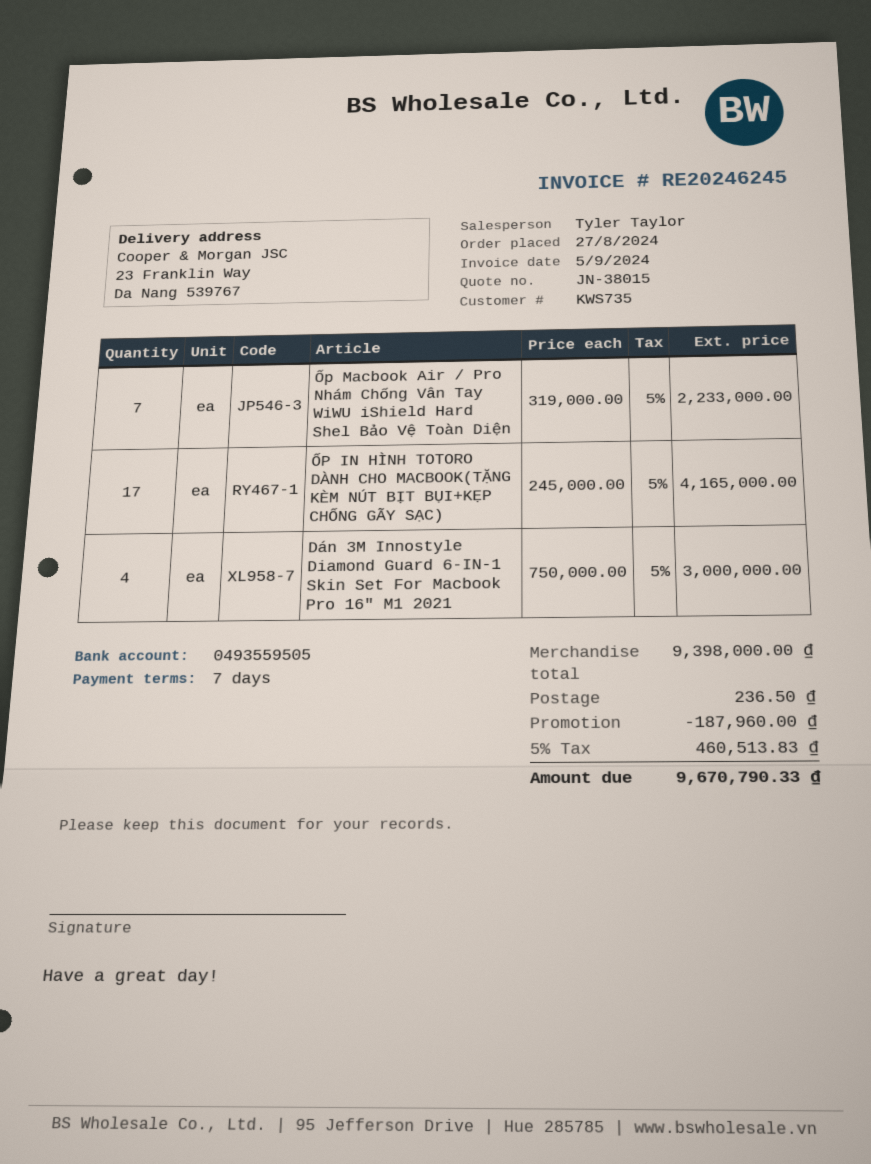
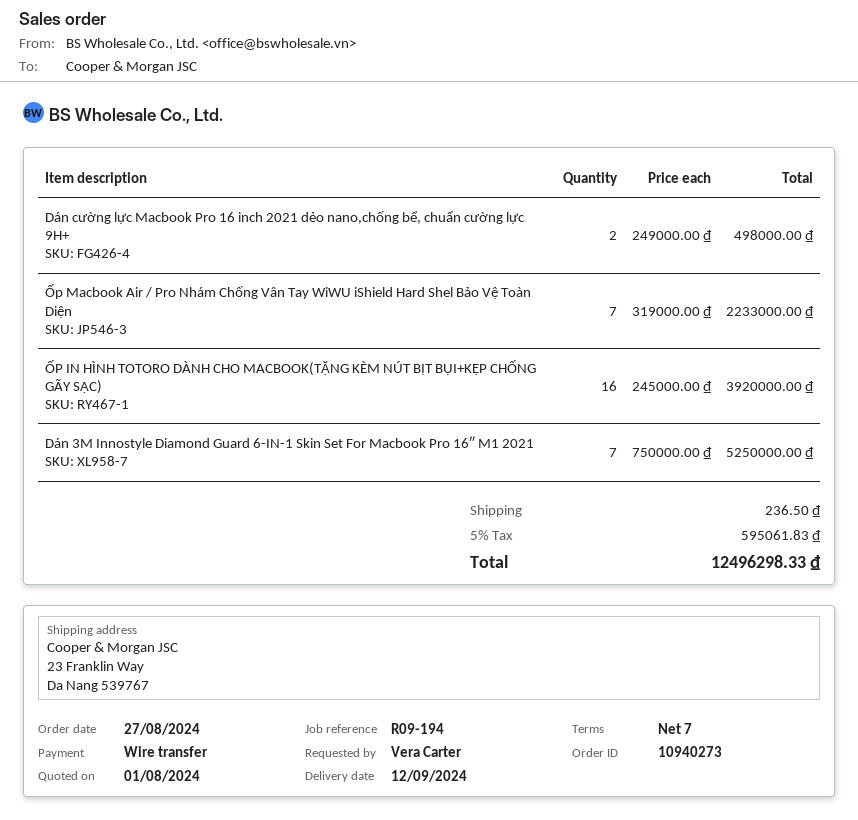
ỐP IN HÌNH TOTORO DÀNH CHO MACBOOK(TẶNG KÈM NÚT BỊT BỤI+KẸP CHỐNG GÃY SẠC): 17 x 245000.00 = 4165000.00 -> 16 x 245000.00 = 3920000.00
Dán 3M Innostyle Diamond Guard 6-IN-1 Skin Set For Macbook Pro 16″ M1 2021: 4 x 750000.00 = 3000000.00 -> 7 x 750000.00 = 5250000.00
Dán cường lực Macbook Pro 16 inch 2021 dẻo nano,chống bể, chuẩn cường lực 9H+: none -> 2 x 249000.00 = 498000.00
discount: 187960.00 -> none
tax: 5% = 460513.83 -> 5% = 595061.83
total: 9670790.33 -> 12496298.33

